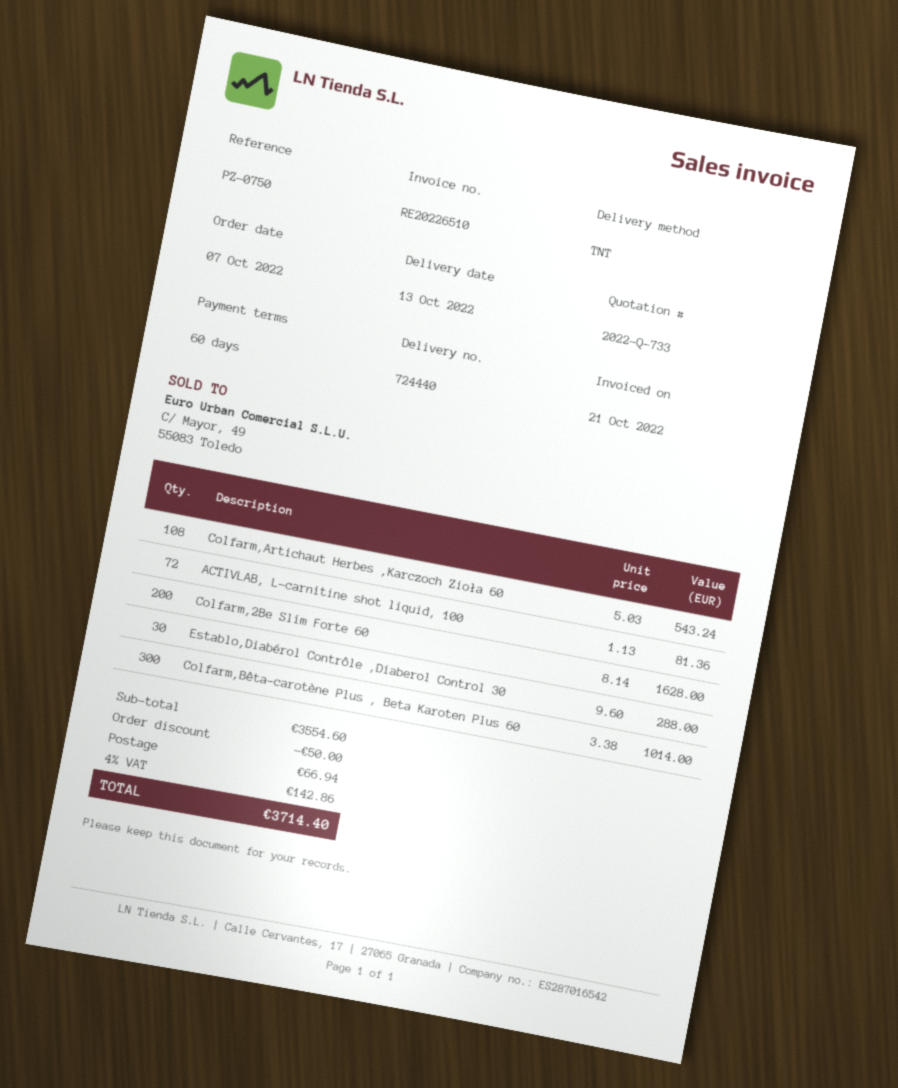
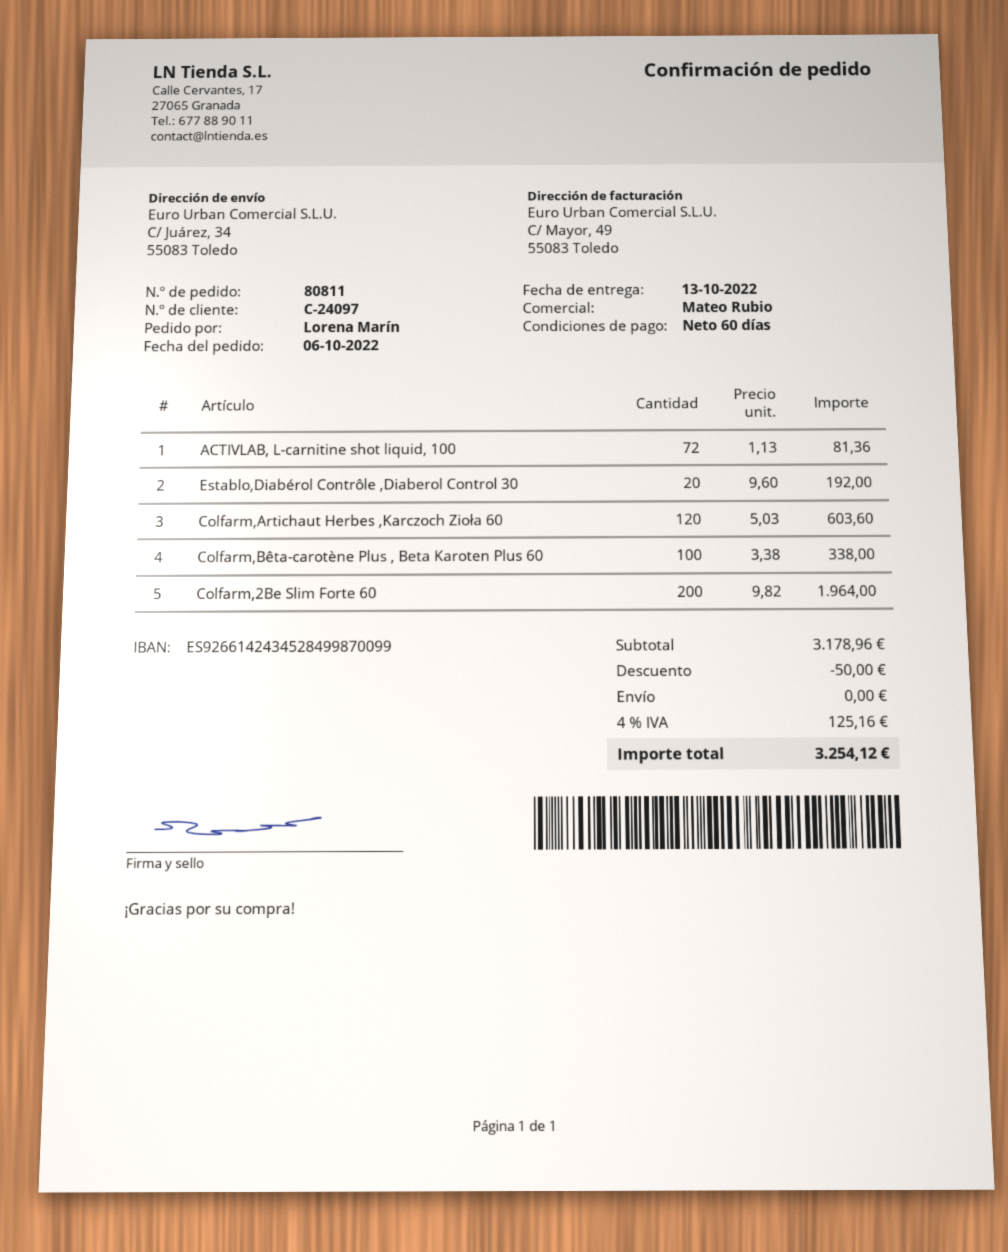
order date: 2022-10-07 -> 2022-10-06
Colfarm,Artichaut Herbes ,Karczoch Zioła 60: 108 x 5.03 = 543.24 -> 120 x 5.03 = 603.60
Colfarm,2Be Slim Forte 60: 200 x 8.14 = 1628.00 -> 200 x 9.82 = 1964.00
Establo,Diabérol Contrôle ,Diaberol Control 30: 30 x 9.60 = 288.00 -> 20 x 9.60 = 192.00
Colfarm,Bêta-carotène Plus , Beta Karoten Plus 60: 300 x 3.38 = 1014.00 -> 100 x 3.38 = 338.00
subtotal: 3554.60 -> 3178.96
shipping: 66.94 -> 0.00
tax: 4% = 142.86 -> 4% = 125.16
total: 3714.40 -> 3254.12

